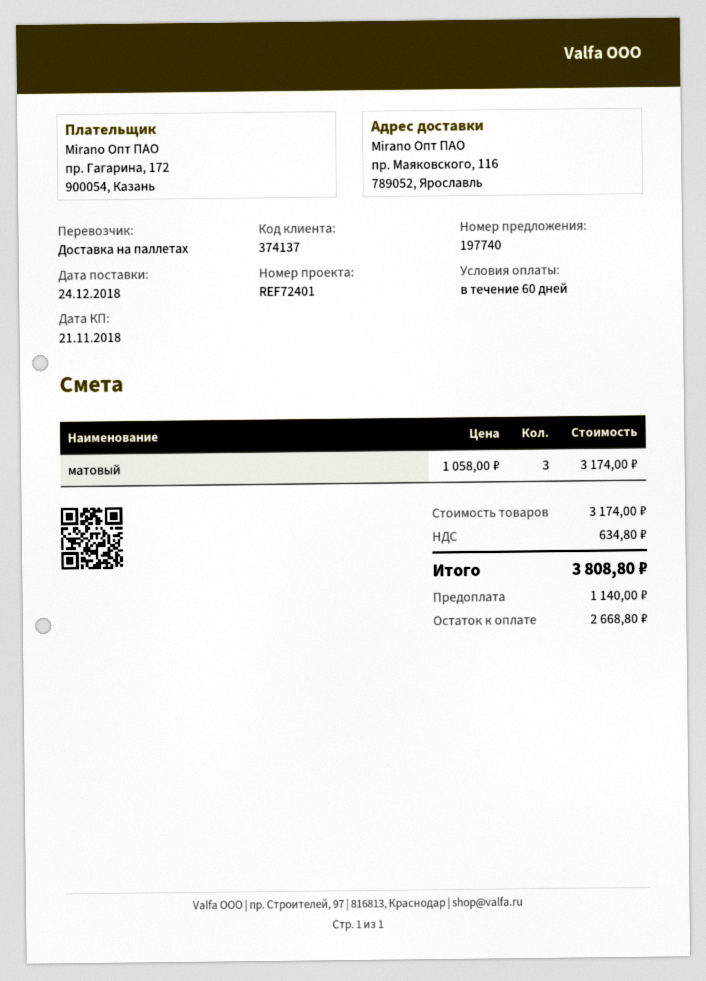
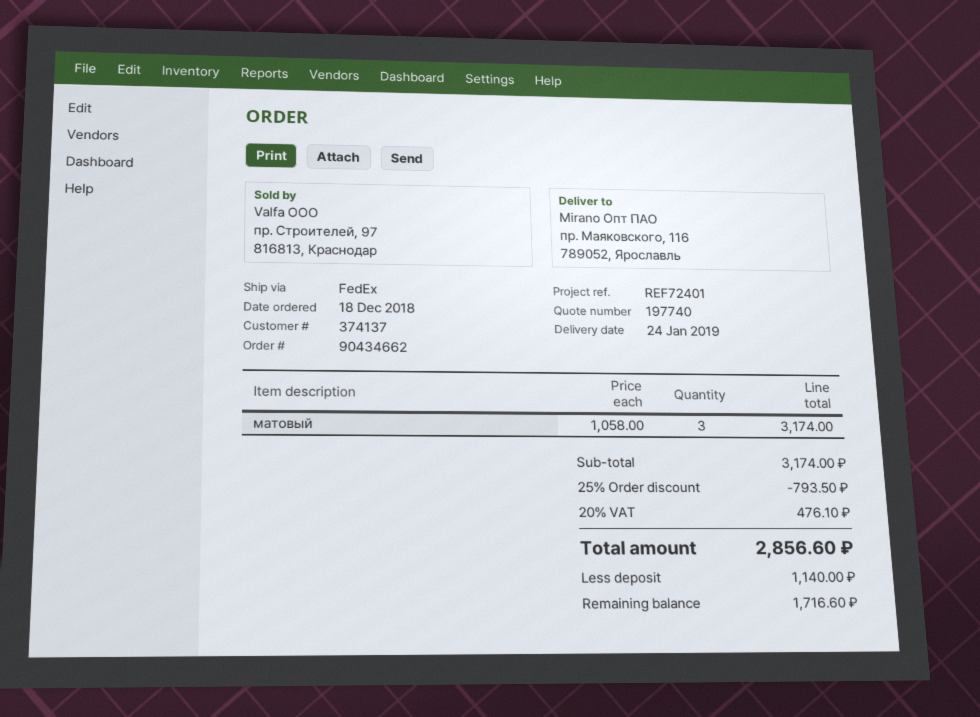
delivery date: 2018-12-24 -> 2019-01-24
shipping method: pallet freight -> FedEx
discount: none -> 25% = 793.50
tax: 634.80 -> 476.10
total: 3808.80 -> 2856.60
balance: 2668.80 -> 1716.60

